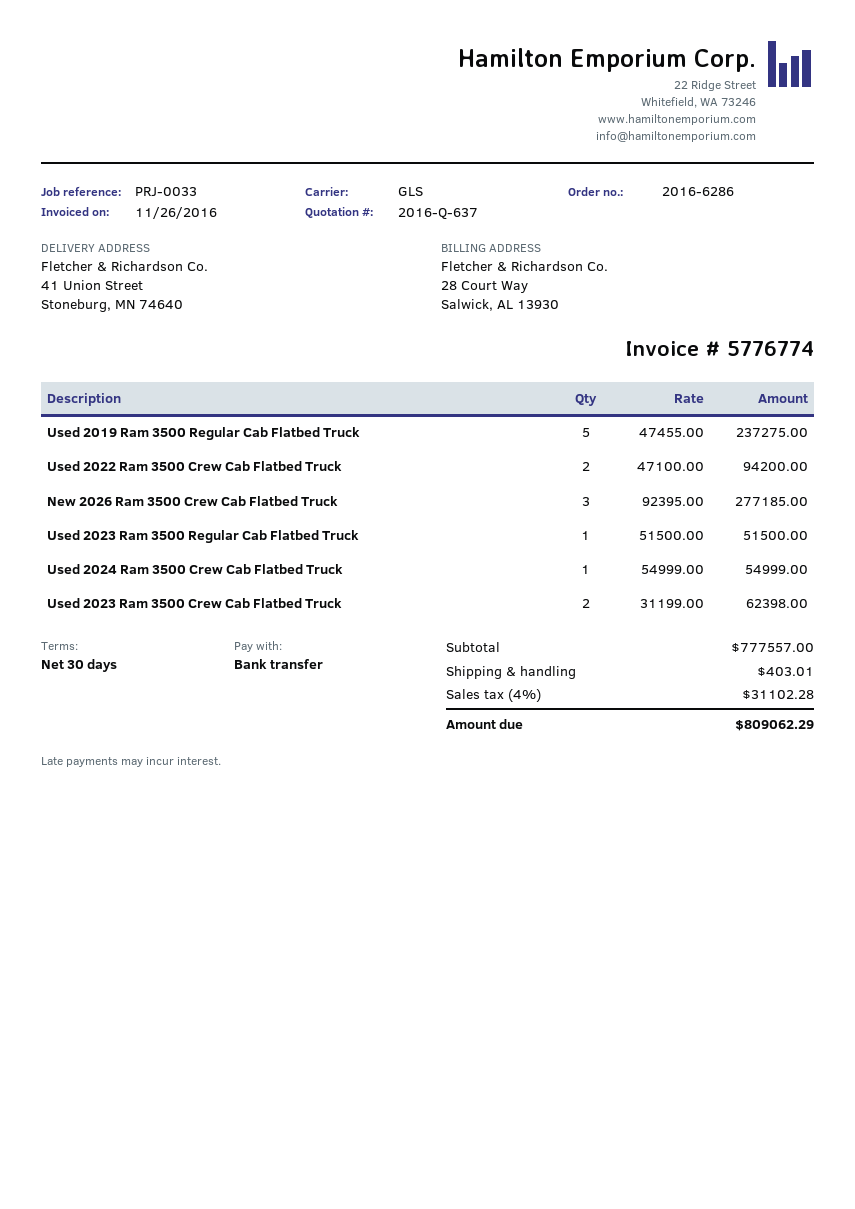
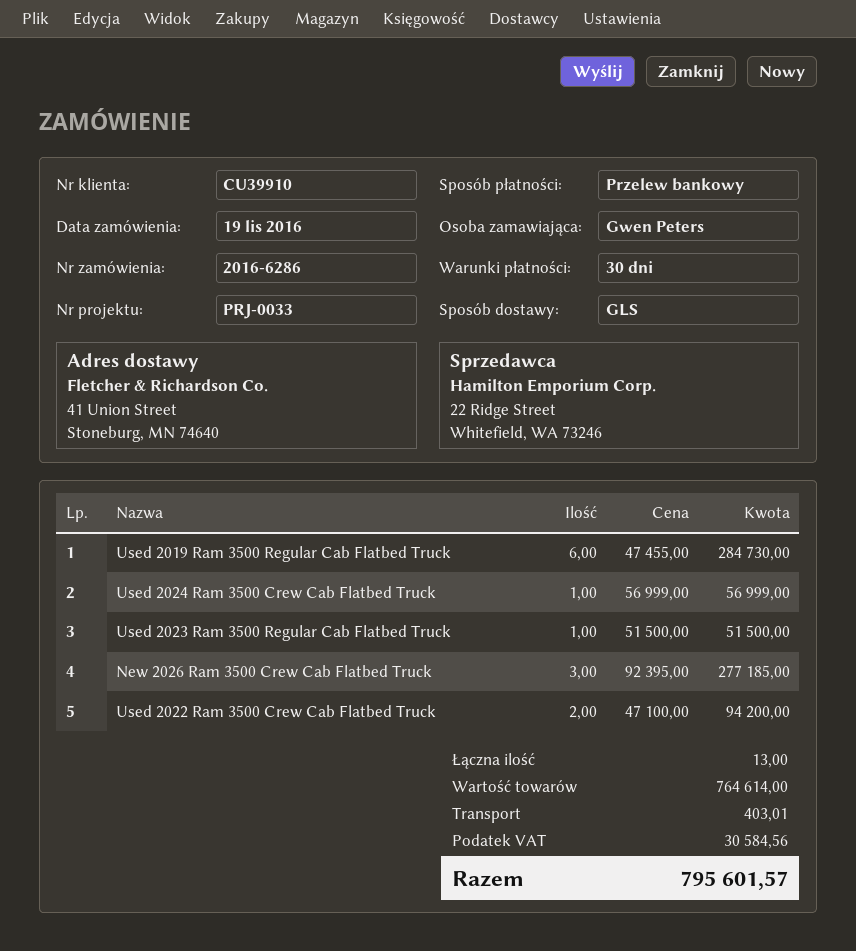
Used 2019 Ram 3500 Regular Cab Flatbed Truck: 5 x 47455.00 = 237275.00 -> 6 x 47455.00 = 284730.00
Used 2024 Ram 3500 Crew Cab Flatbed Truck: 1 x 54999.00 = 54999.00 -> 1 x 56999.00 = 56999.00
Used 2023 Ram 3500 Crew Cab Flatbed Truck: 2 x 31199.00 = 62398.00 -> none
subtotal: 777557.00 -> 764614.00
tax: 31102.28 -> 30584.56
total: 809062.29 -> 795601.57

